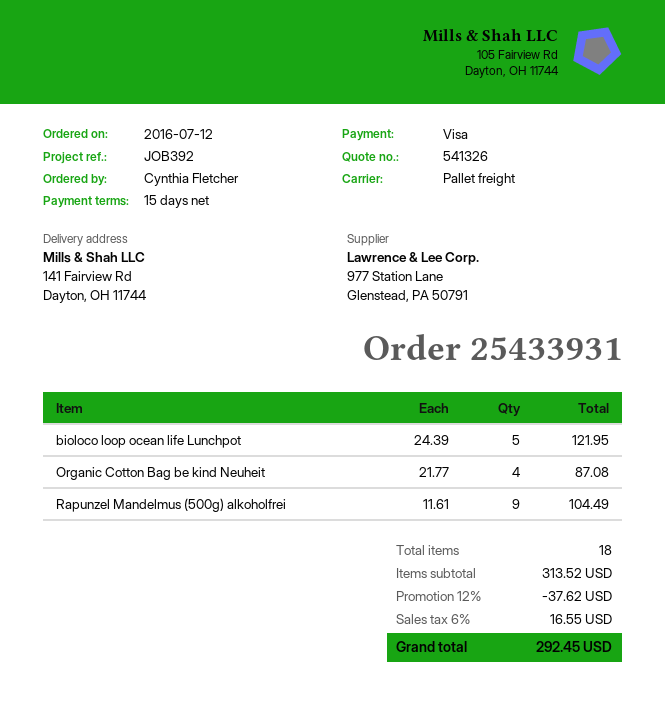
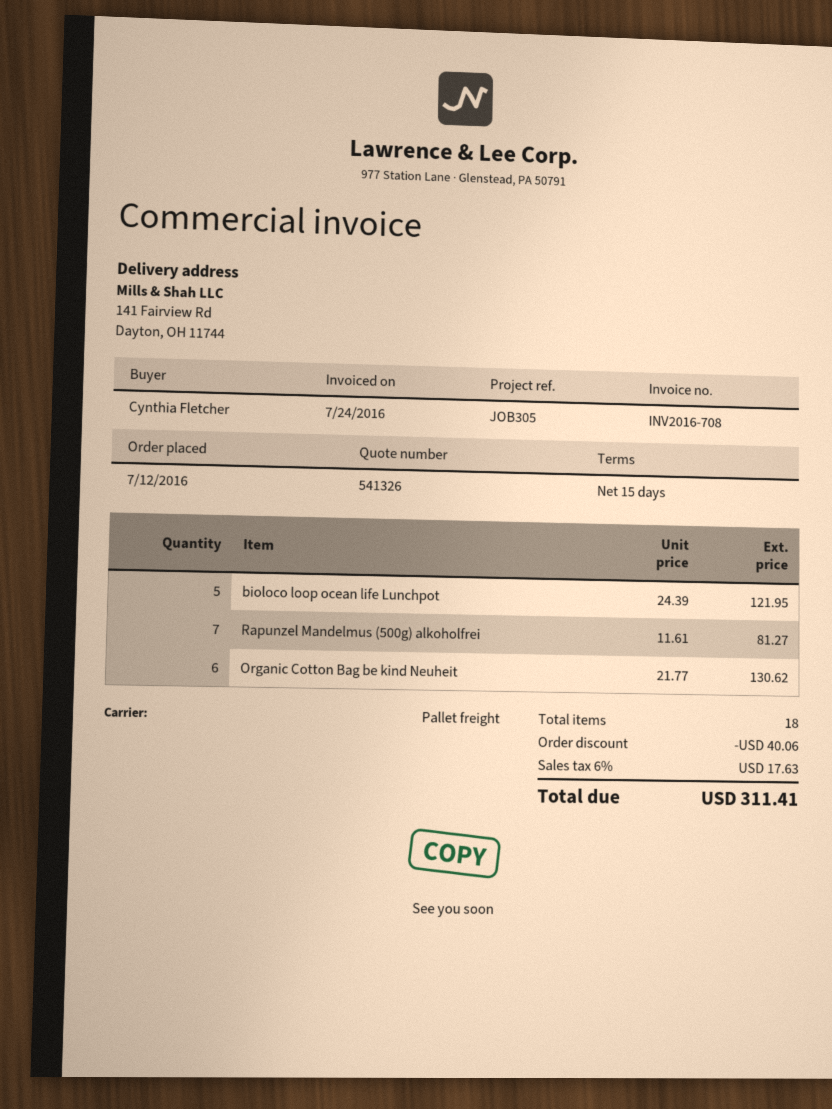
reference: JOB392 -> JOB305
Organic Cotton Bag be kind Neuheit: 4 x 21.77 = 87.08 -> 6 x 21.77 = 130.62
Rapunzel Mandelmus (500g) alkoholfrei: 9 x 11.61 = 104.49 -> 7 x 11.61 = 81.27
discount: 37.62 -> 40.06
tax: 6% = 16.55 -> 6% = 17.63
total: 292.45 -> 311.41

